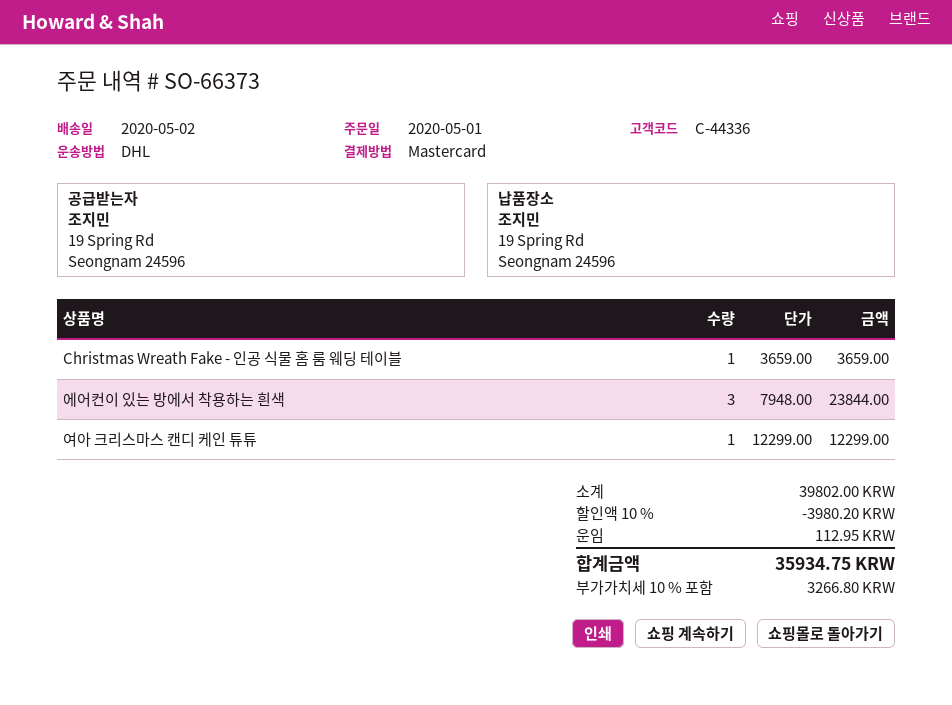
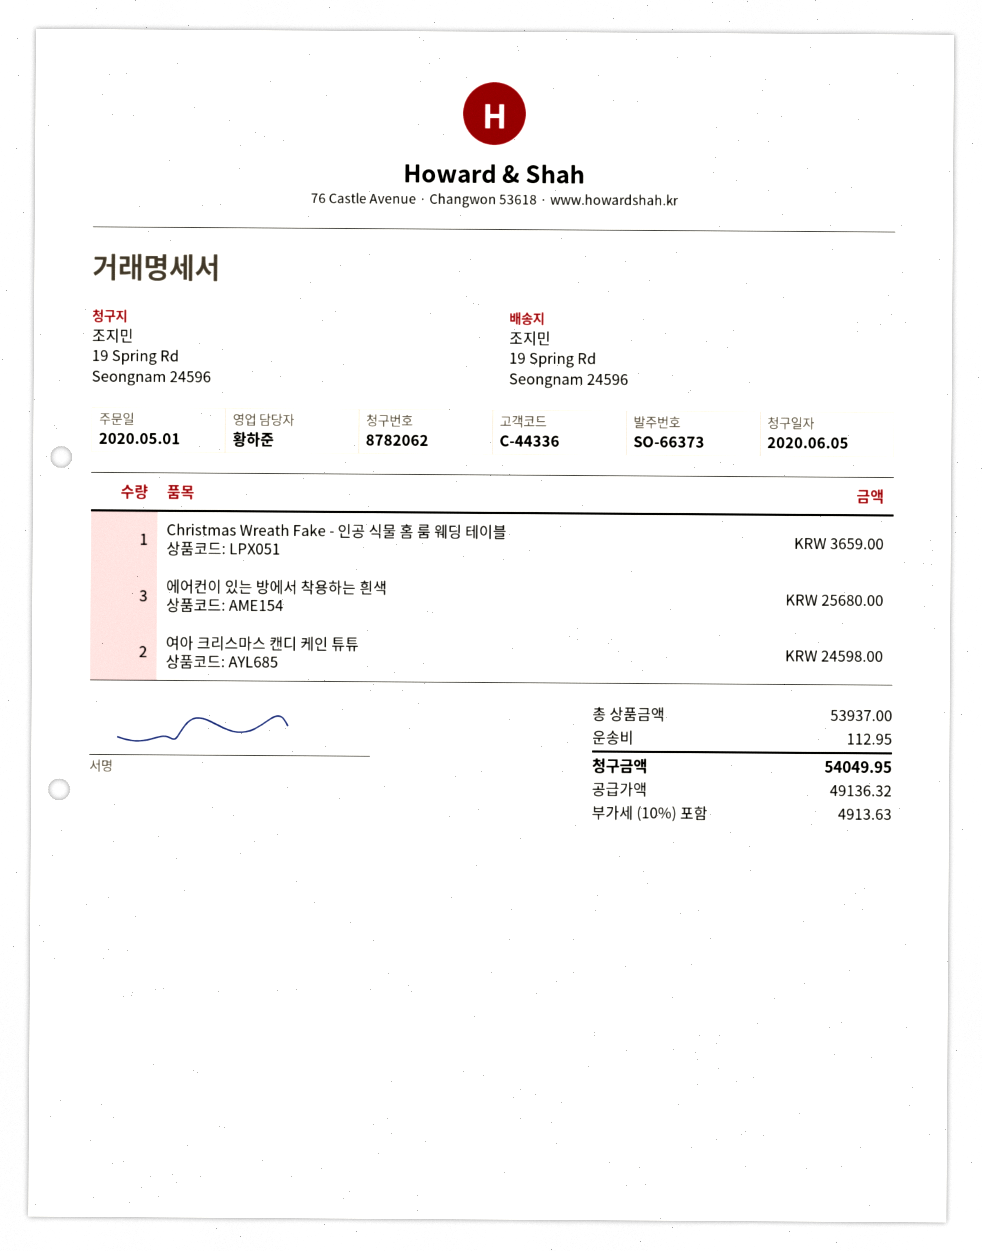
에어컨이 있는 방에서 착용하는 흰색: 3 for 23844.00 -> 3 for 25680.00
여아 크리스마스 캔디 케인 튜튜: 1 for 12299.00 -> 2 for 24598.00
subtotal: 39802.00 -> 53937.00
discount: 10% = 3980.20 -> none
tax: 10% = 3266.80 -> 10% = 4913.63
total: 35934.75 -> 54049.95

